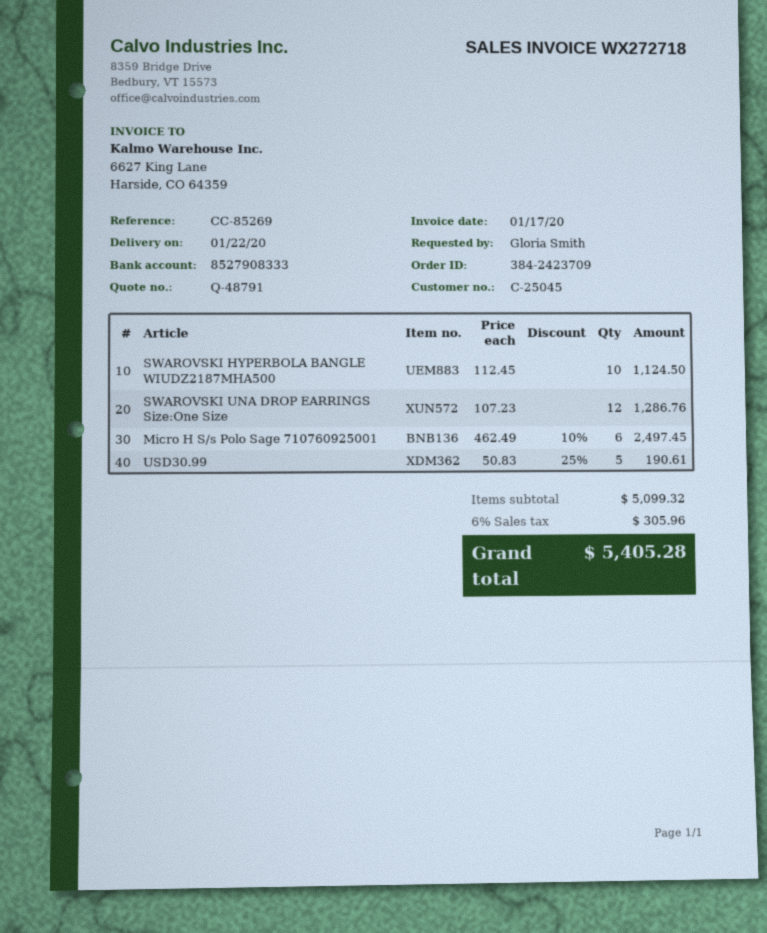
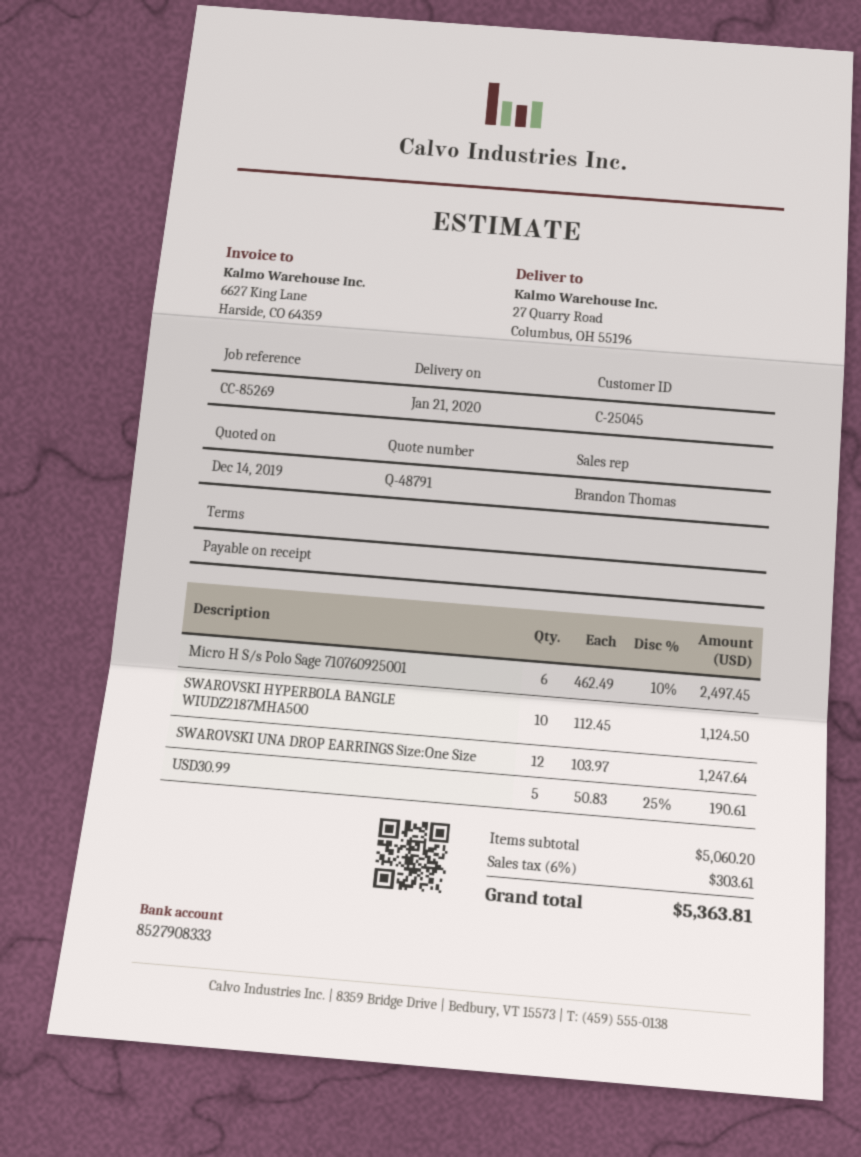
delivery date: 2020-01-22 -> 2020-01-21
SWAROVSKI UNA DROP EARRINGS Size:One Size: 12 x 107.23 = 1286.76 -> 12 x 103.97 = 1247.64
subtotal: 5099.32 -> 5060.20
tax: 6% = 305.96 -> 6% = 303.61
total: 5405.28 -> 5363.81

